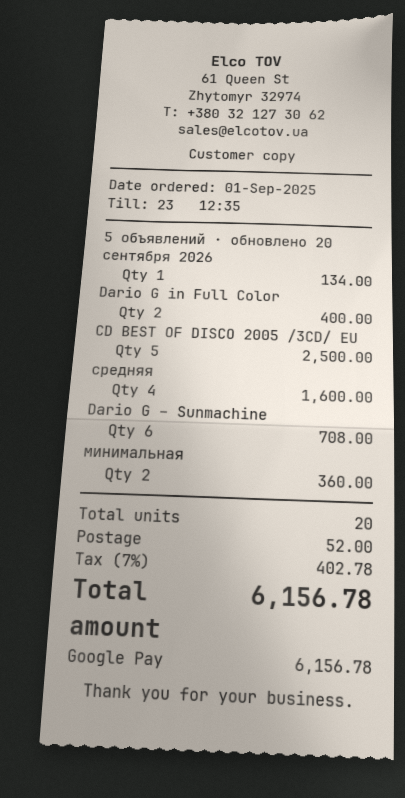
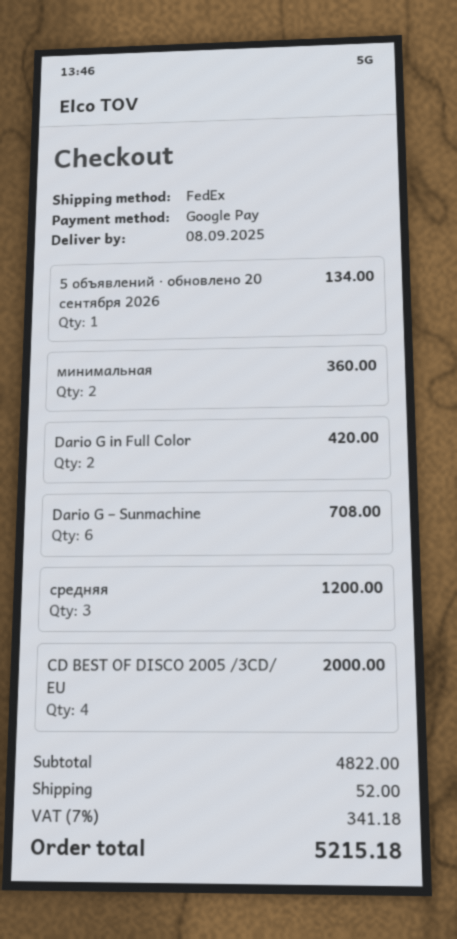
Dario G in Full Color: 2 for 400.00 -> 2 for 420.00
CD BEST OF DISCO 2005 /3CD/ EU: 5 for 2500.00 -> 4 for 2000.00
средняя: 4 for 1600.00 -> 3 for 1200.00
tax: 7% = 402.78 -> 7% = 341.18
total: 6156.78 -> 5215.18

